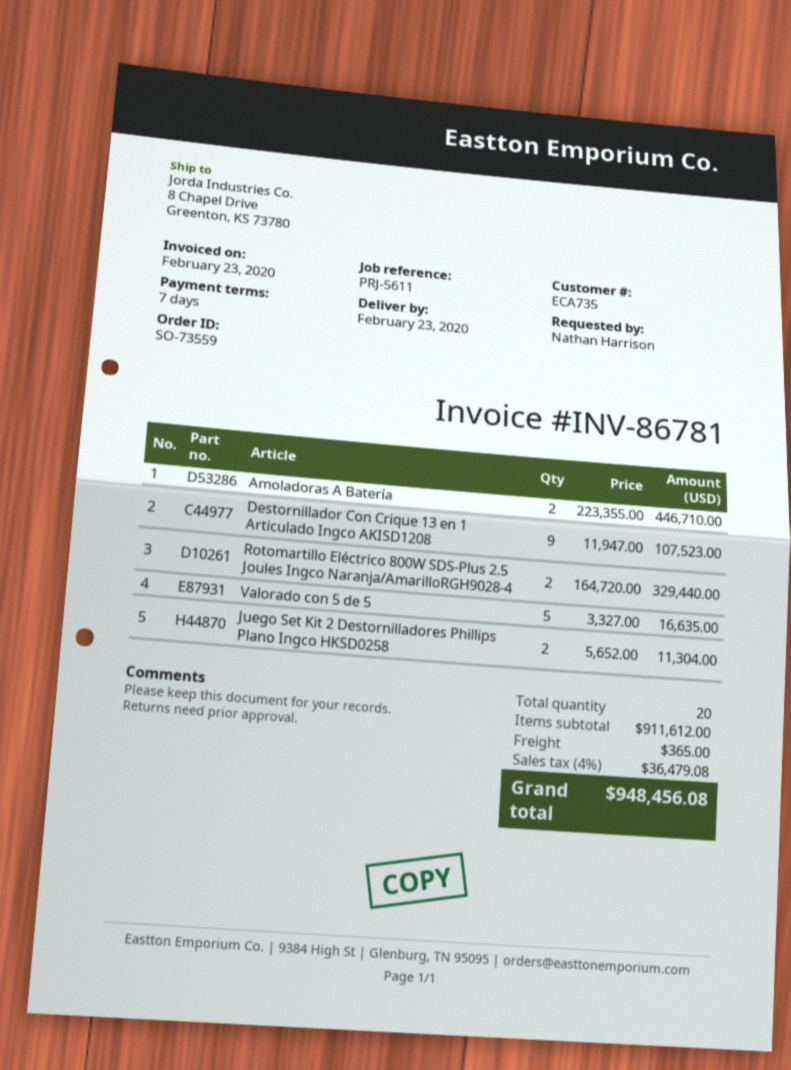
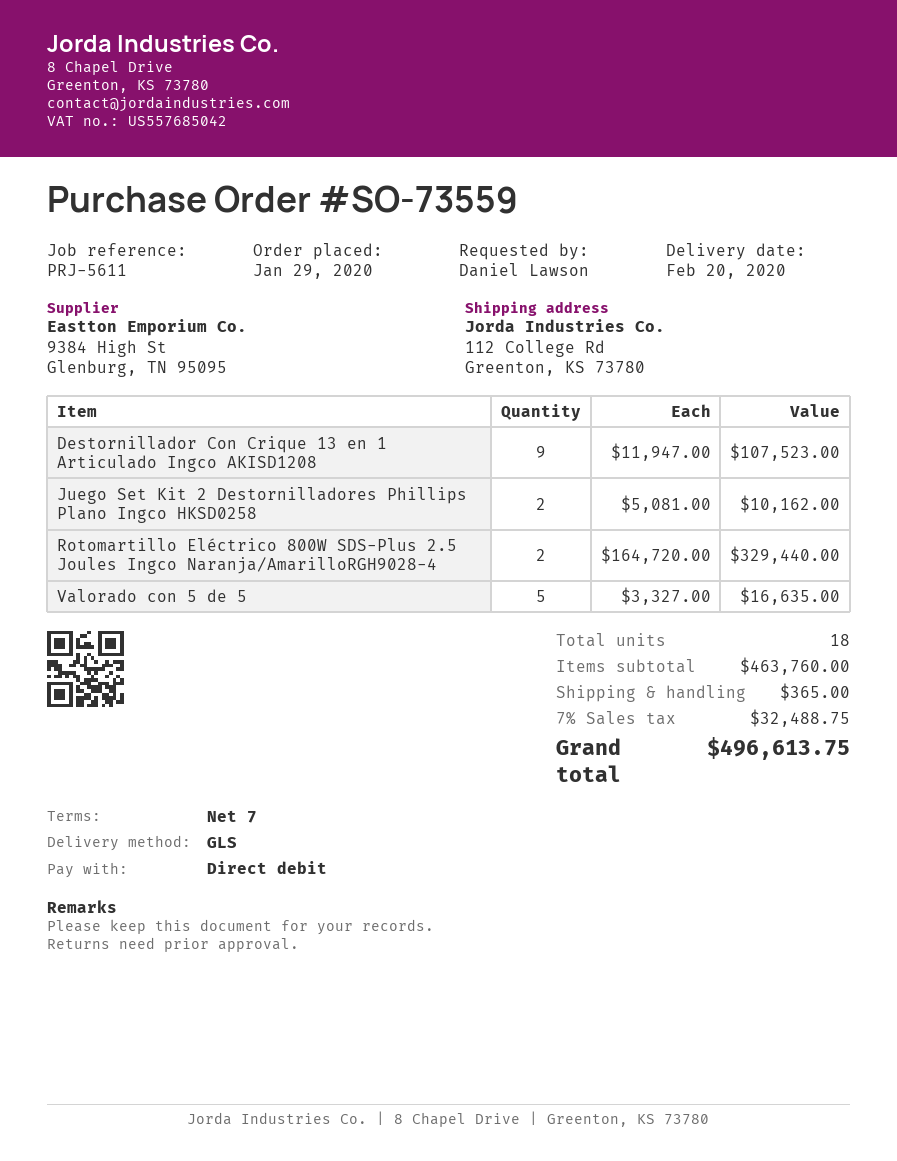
delivery date: 2020-02-23 -> 2020-02-20
ordered by: Nathan Harrison -> Daniel Lawson
ship to: 8 Chapel Drive, Greenton, KS 73780 -> 112 College Rd, Greenton, KS 73780
Amoladoras A Batería: 2 x 223355.00 = 446710.00 -> none
Juego Set Kit 2 Destornilladores Phillips Plano Ingco HKSD0258: 2 x 5652.00 = 11304.00 -> 2 x 5081.00 = 10162.00
total quantity: 20 -> 18
subtotal: 911612.00 -> 463760.00
tax: 4% = 36479.08 -> 7% = 32488.75
total: 948456.08 -> 496613.75

